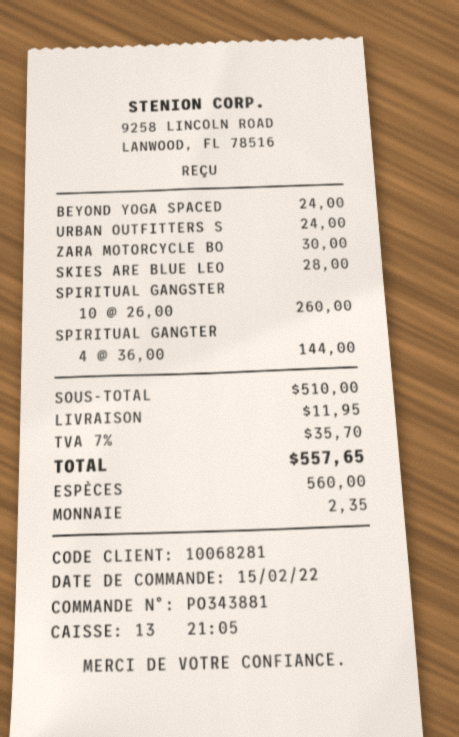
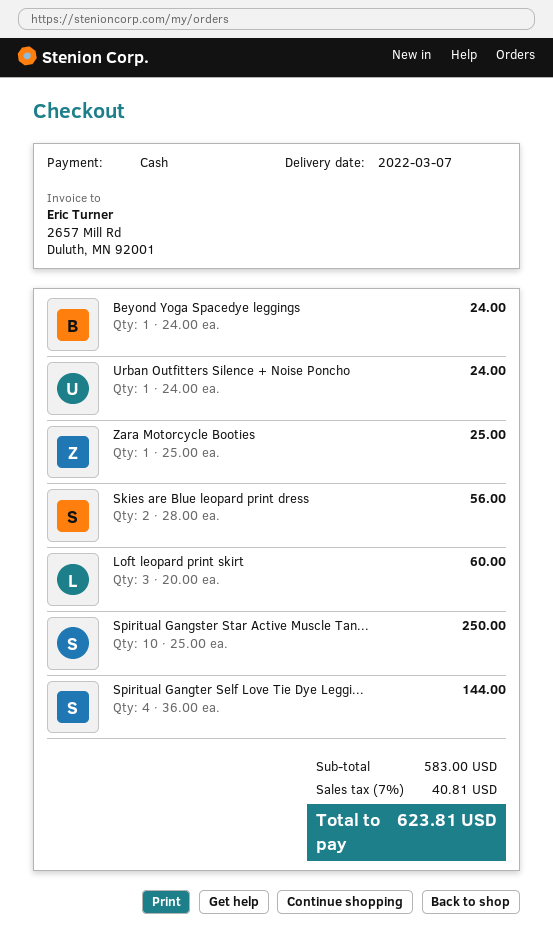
ZARA MOTORCYCLE BO: 1 x 30.00 = 30.00 -> 1 x 25.00 = 25.00
SKIES ARE BLUE LEO: 1 x 28.00 = 28.00 -> 2 x 28.00 = 56.00
SPIRITUAL GANGSTER: 10 x 26.00 = 260.00 -> 10 x 25.00 = 250.00
Loft leopard print skirt: none -> 3 x 20.00 = 60.00
subtotal: 510.00 -> 583.00
shipping: 11.95 -> none
tax: 7% = 35.70 -> 7% = 40.81
total: 557.65 -> 623.81

